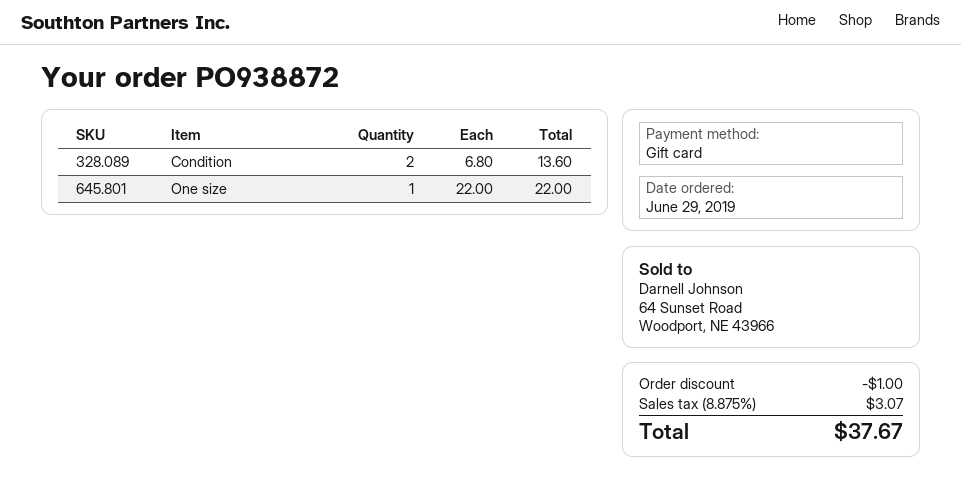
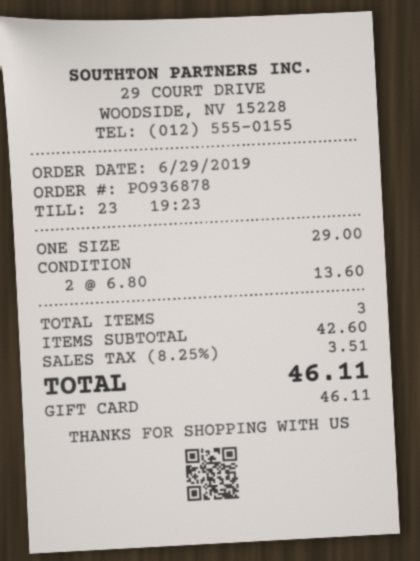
order number: PO938872 -> PO936878
One size: 1 x 22.00 = 22.00 -> 1 x 29.00 = 29.00
discount: 1.00 -> none
tax: 8.875% = 3.07 -> 8.25% = 3.51
total: 37.67 -> 46.11

